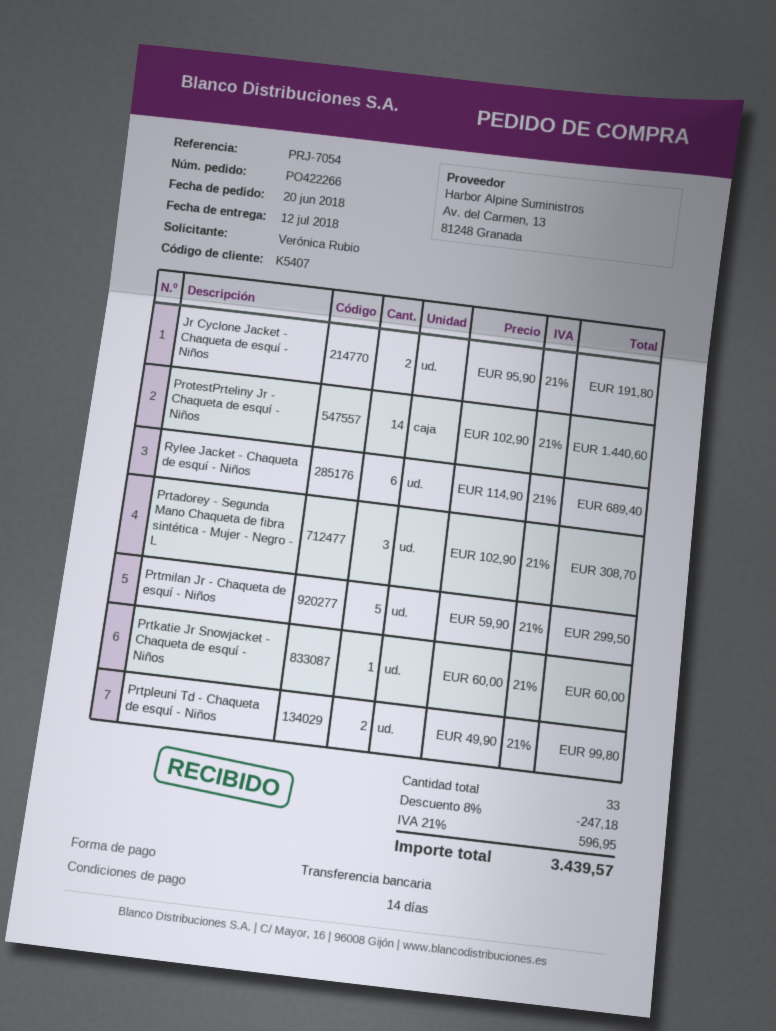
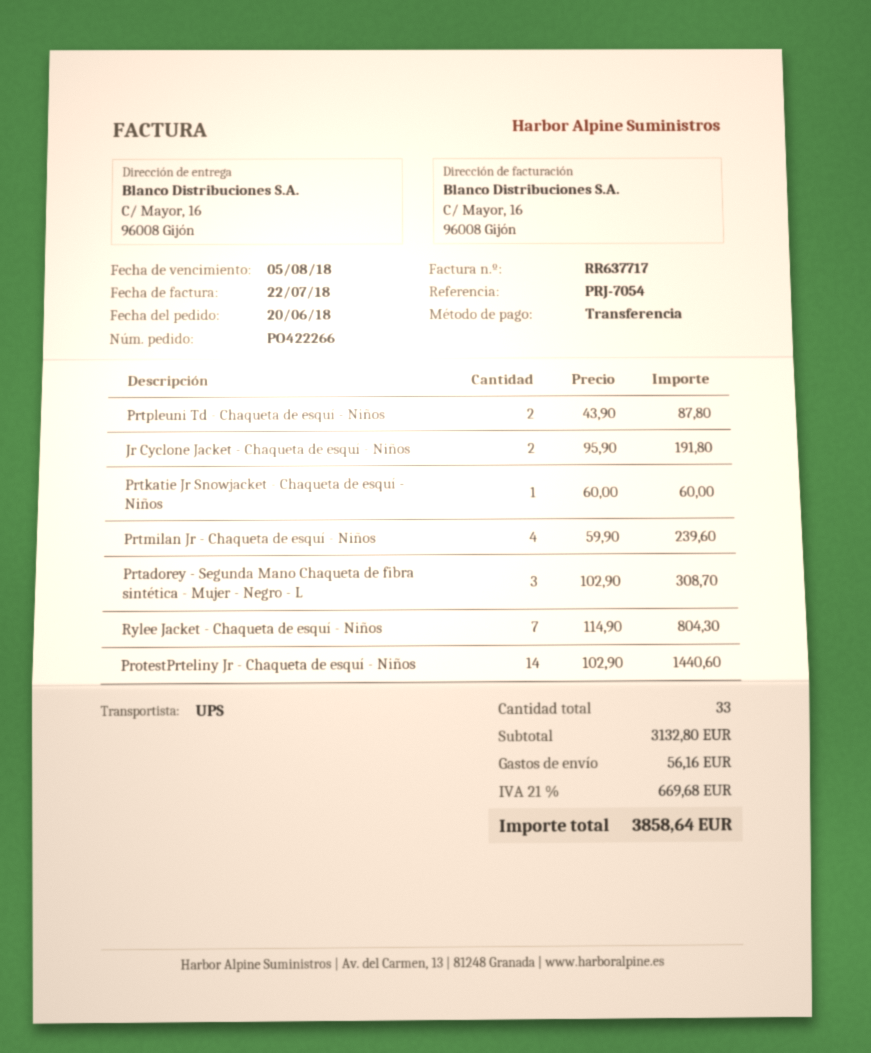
Rylee Jacket - Chaqueta de esquí - Niños: 6 x 114.90 = 689.40 -> 7 x 114.90 = 804.30
Prtmilan Jr - Chaqueta de esquí - Niños: 5 x 59.90 = 299.50 -> 4 x 59.90 = 239.60
Prtpleuni Td - Chaqueta de esquí - Niños: 2 x 49.90 = 99.80 -> 2 x 43.90 = 87.80
discount: 8% = 247.18 -> none
shipping: none -> 56.16
tax: 21% = 596.95 -> 21% = 669.68
total: 3439.57 -> 3858.64

